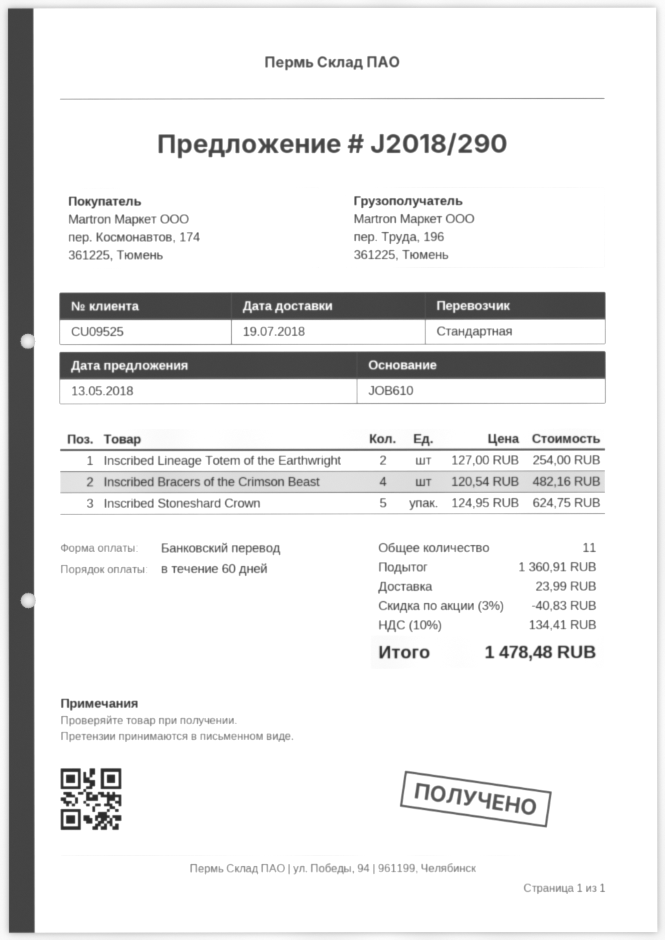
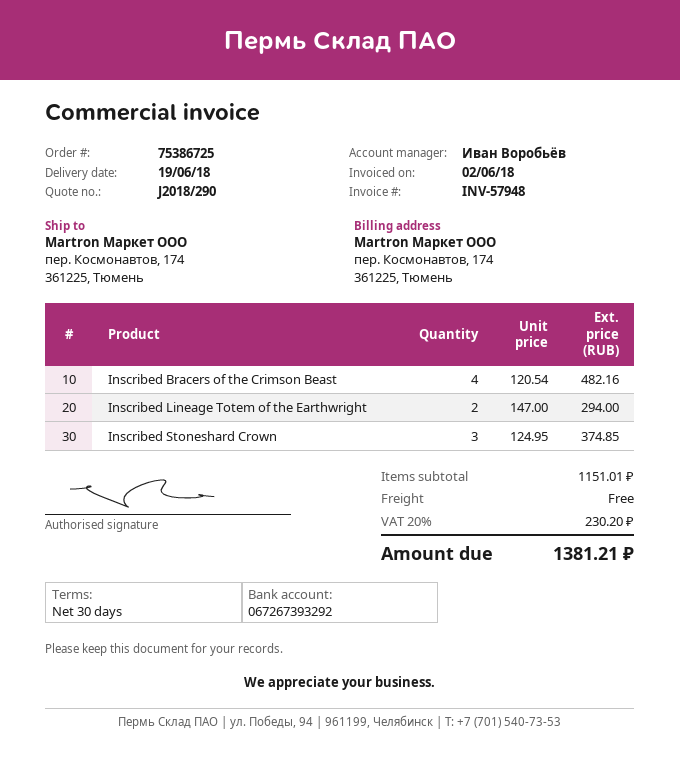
delivery date: 2018-07-19 -> 2018-06-19
payment terms: 60 days -> 30 days
ship to: пер. Труда, 196, 361225, Тюмень -> пер. Космонавтов, 174, 361225, Тюмень
Inscribed Lineage Totem of the Earthwright: 2 x 127.00 = 254.00 -> 2 x 147.00 = 294.00
Inscribed Stoneshard Crown: 5 x 124.95 = 624.75 -> 3 x 124.95 = 374.85
subtotal: 1360.91 -> 1151.01
discount: 3% = 40.83 -> none
shipping: 23.99 -> 0.00
tax: 10% = 134.41 -> 20% = 230.20
total: 1478.48 -> 1381.21

